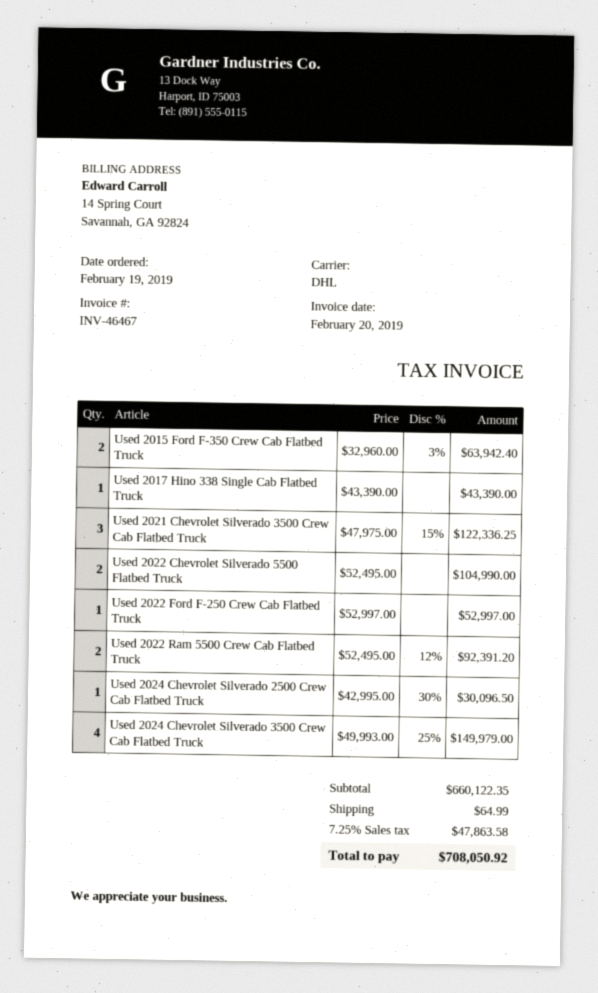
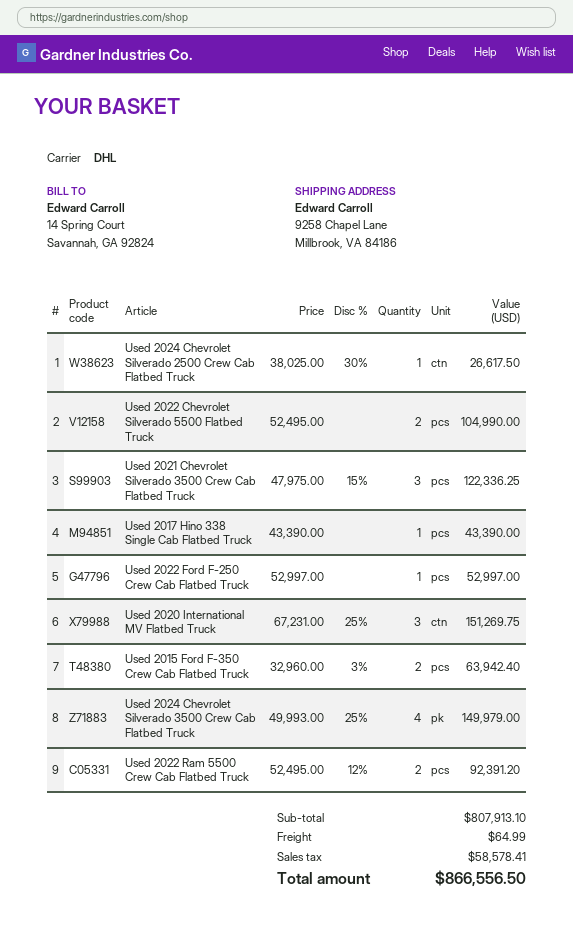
Used 2024 Chevrolet Silverado 2500 Crew Cab Flatbed Truck: 1 x 42995.00 - 30% = 30096.50 -> 1 x 38025.00 - 30% = 26617.50
Used 2020 International MV Flatbed Truck: none -> 3 x 67231.00 - 25% = 151269.75
subtotal: 660122.35 -> 807913.10
tax: 47863.58 -> 58578.41
total: 708050.92 -> 866556.50

